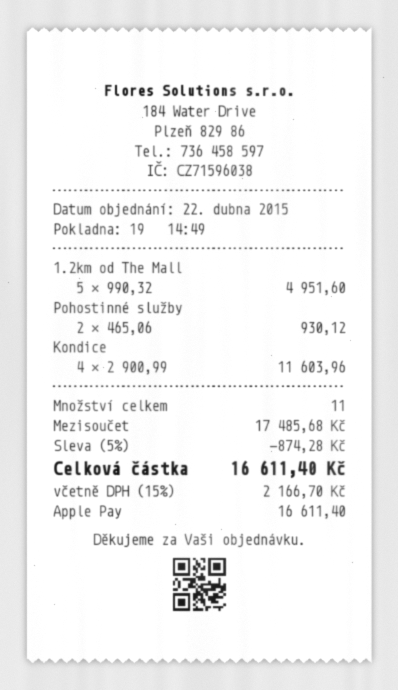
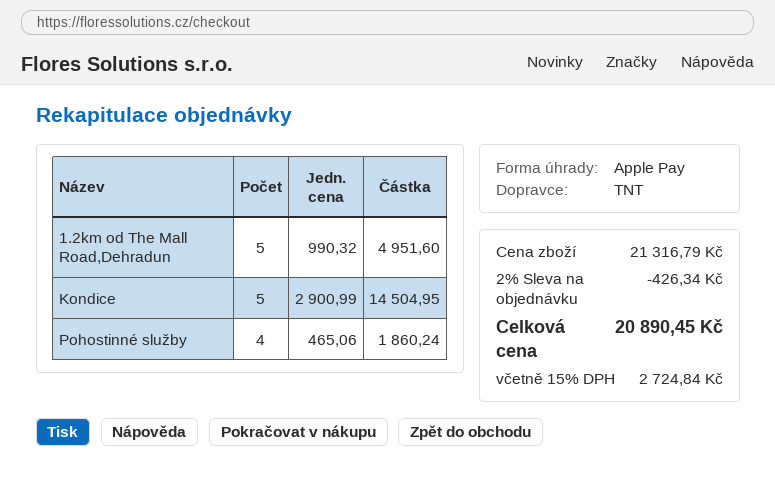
Pohostinné služby: 2 x 465.06 = 930.12 -> 4 x 465.06 = 1860.24
Kondice: 4 x 2900.99 = 11603.96 -> 5 x 2900.99 = 14504.95
subtotal: 17485.68 -> 21316.79
discount: 5% = 874.28 -> 2% = 426.34
tax: 15% = 2166.70 -> 15% = 2724.84
total: 16611.40 -> 20890.45

